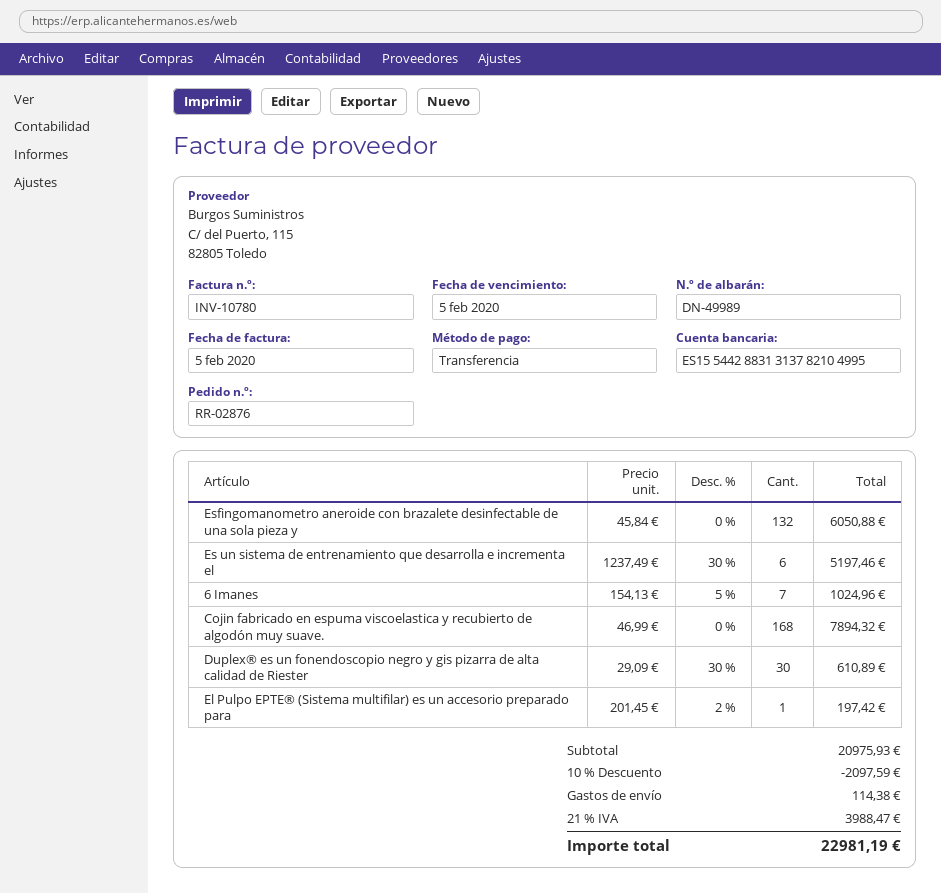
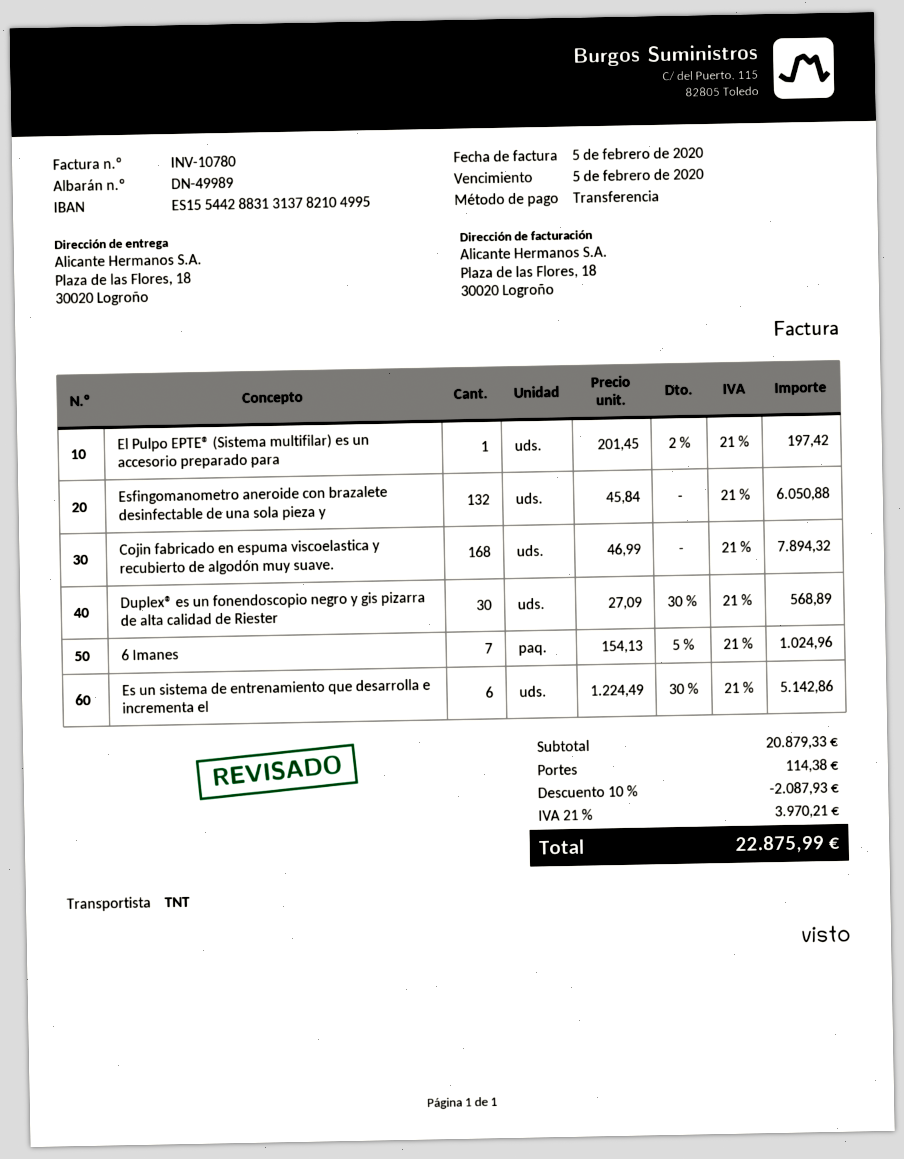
Es un sistema de entrenamiento que desarrolla e incrementa el: 6 x 1237.49 - 30% = 5197.46 -> 6 x 1224.49 - 30% = 5142.86
Duplex® es un fonendoscopio negro y gis pizarra de alta calidad de Riester: 30 x 29.09 - 30% = 610.89 -> 30 x 27.09 - 30% = 568.89
subtotal: 20975.93 -> 20879.33
discount: 10% = 2097.59 -> 10% = 2087.93
tax: 21% = 3988.47 -> 21% = 3970.21
total: 22981.19 -> 22875.99

